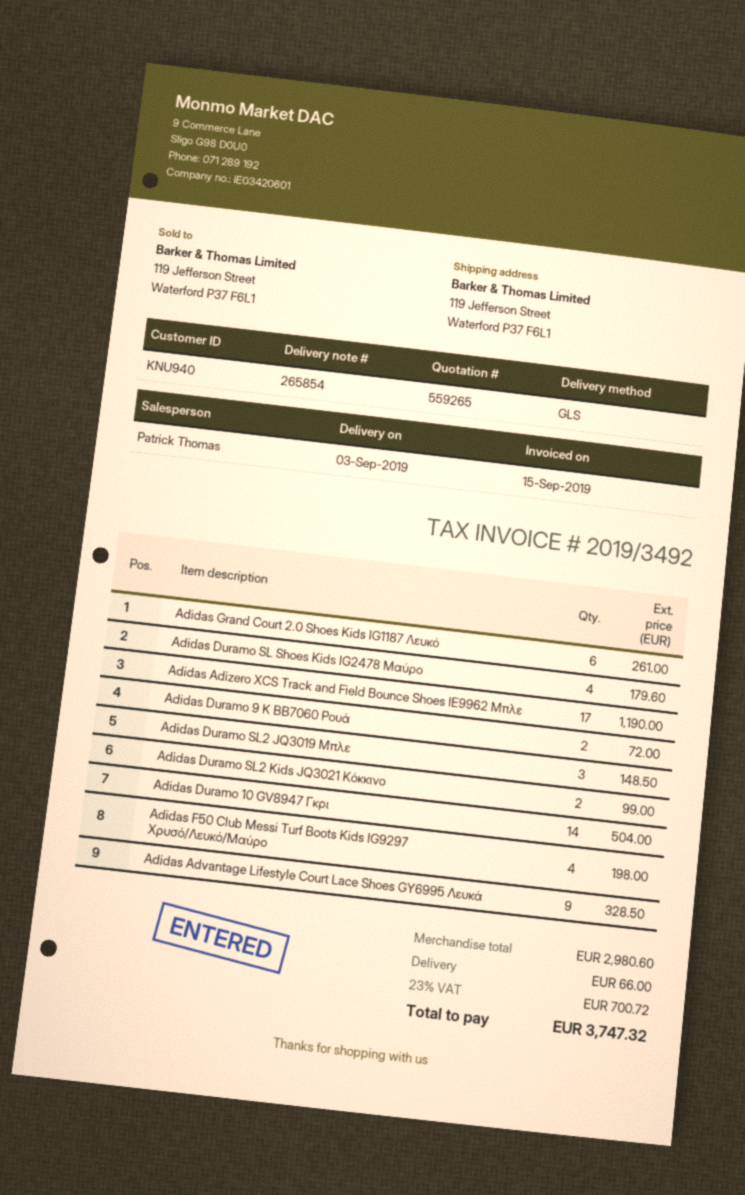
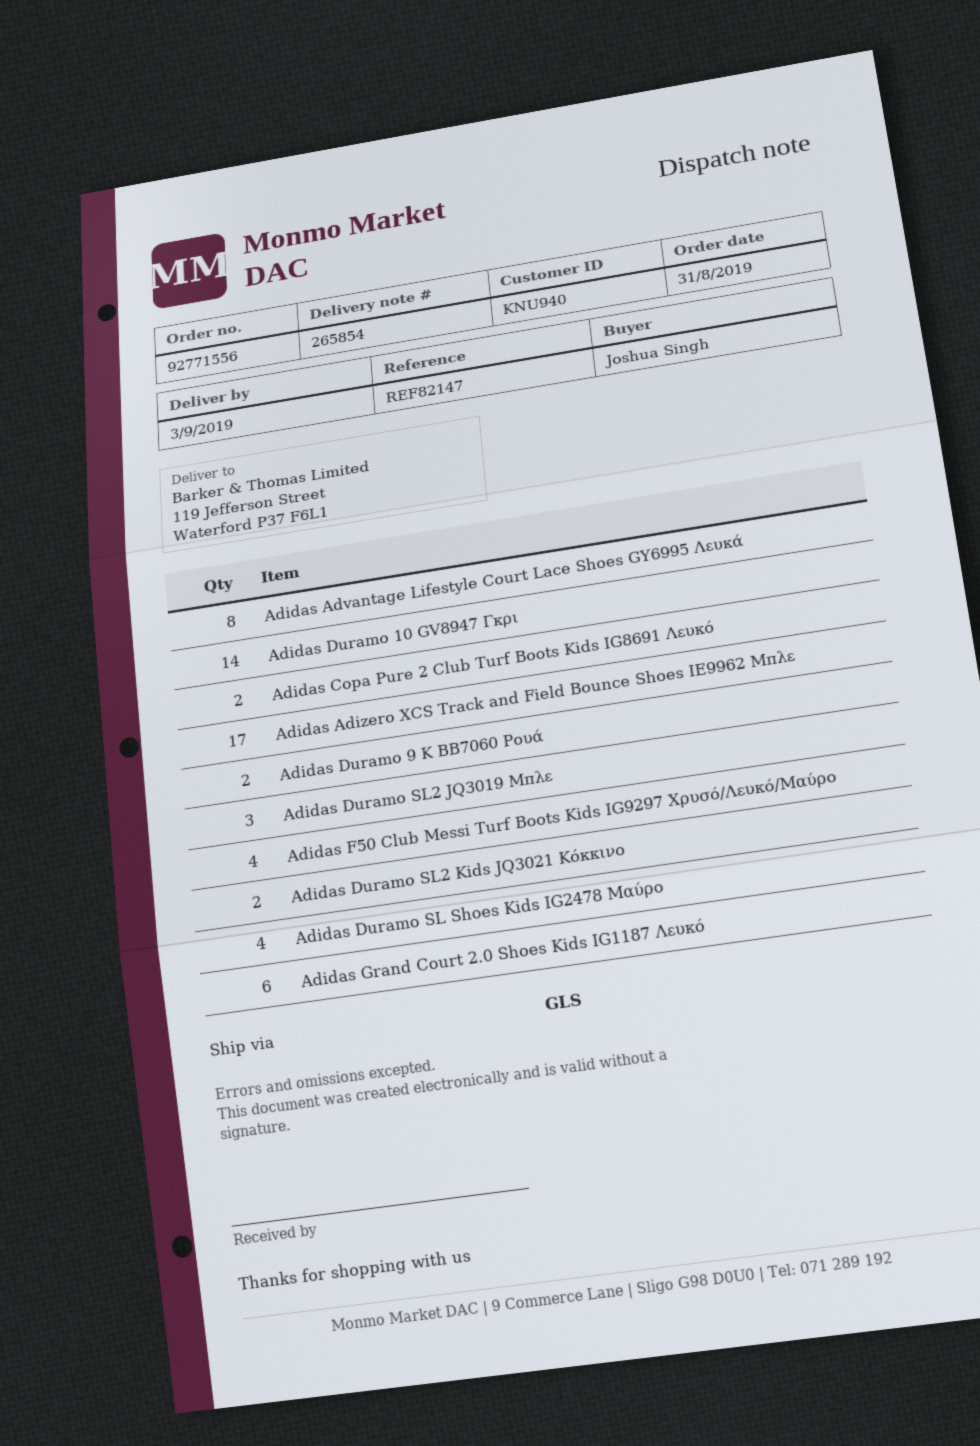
Adidas Advantage Lifestyle Court Lace Shoes GY6995 Λευκά: 9 -> 8
Adidas Copa Pure 2 Club Turf Boots Kids IG8691 Λευκό: none -> 2

